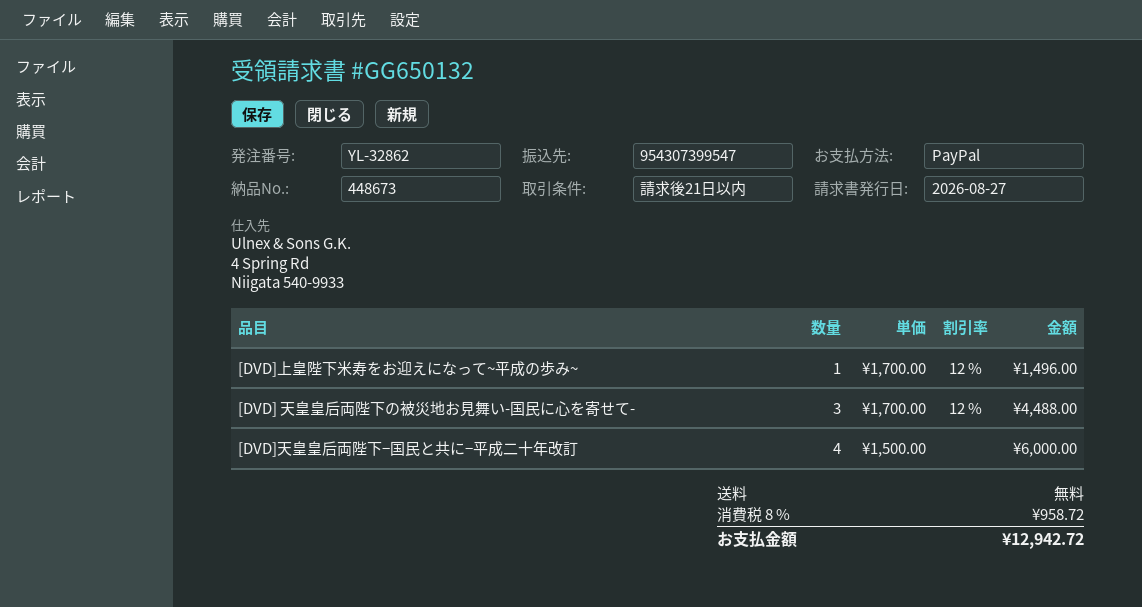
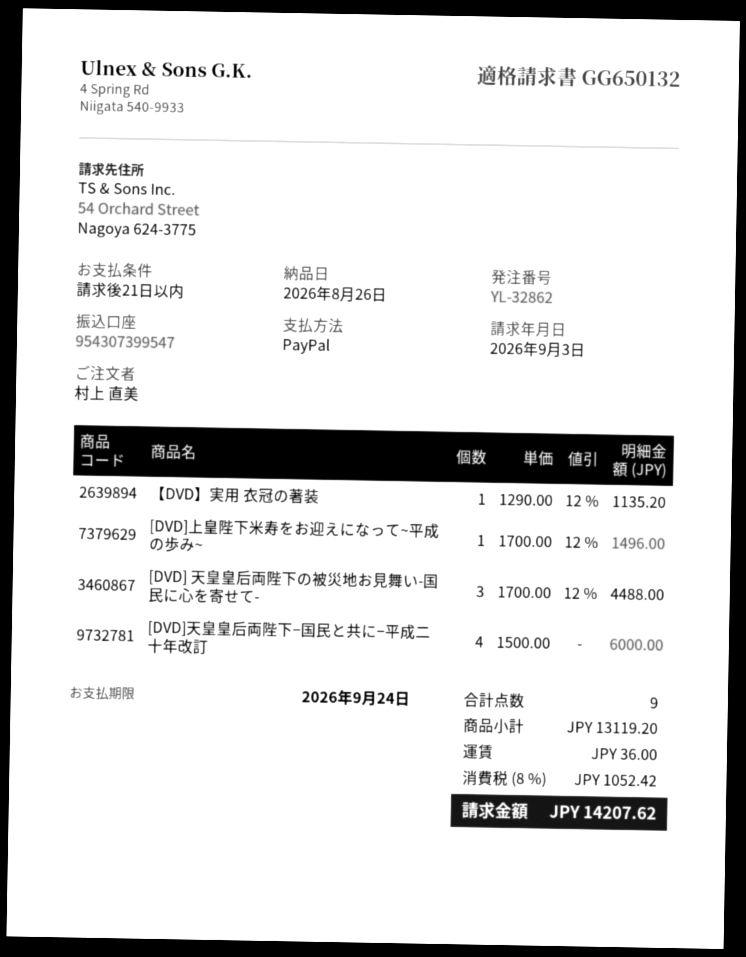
invoice date: 2026-08-27 -> 2026-09-03
【DVD】実用 衣冠の著装: none -> 1 x 1290.00 - 12% = 1135.20
shipping: 0.00 -> 36.00
tax: 8% = 958.72 -> 8% = 1052.42
total: 12942.72 -> 14207.62

